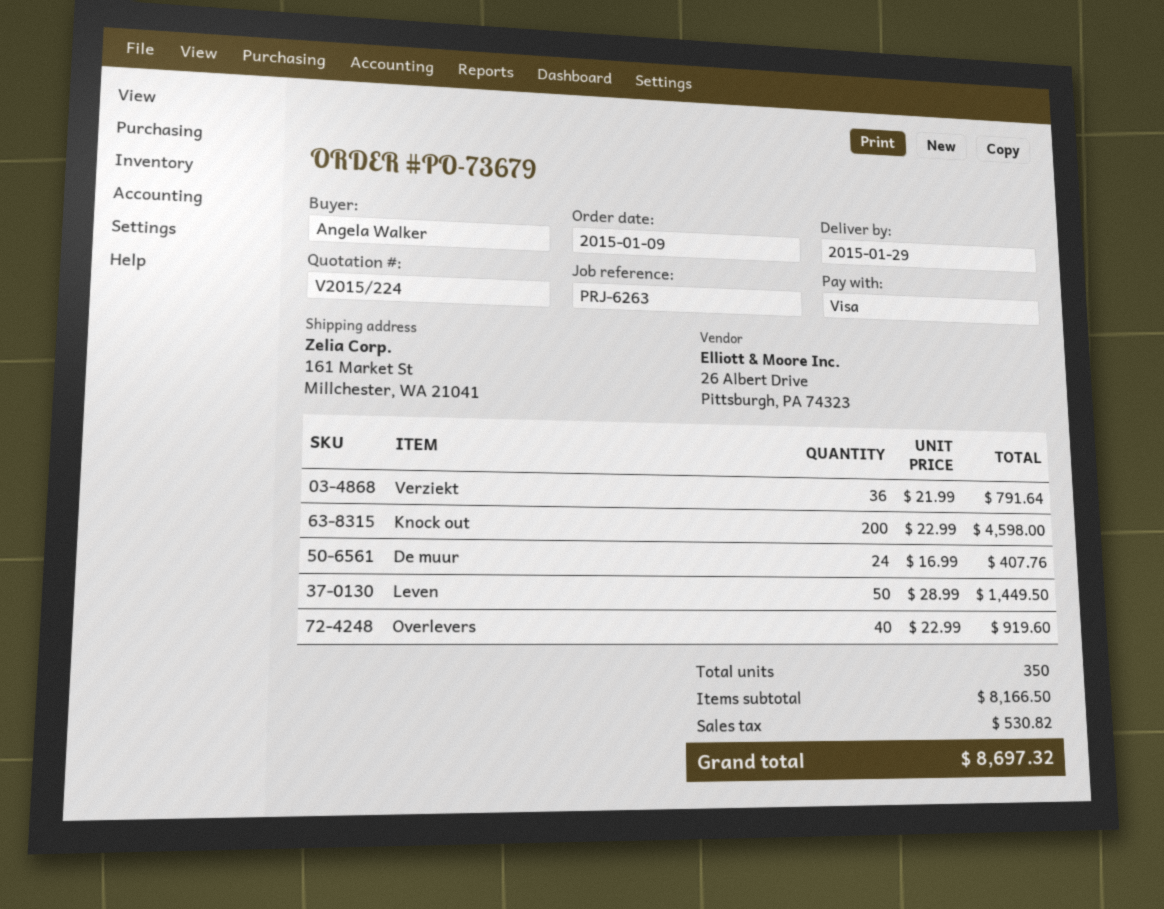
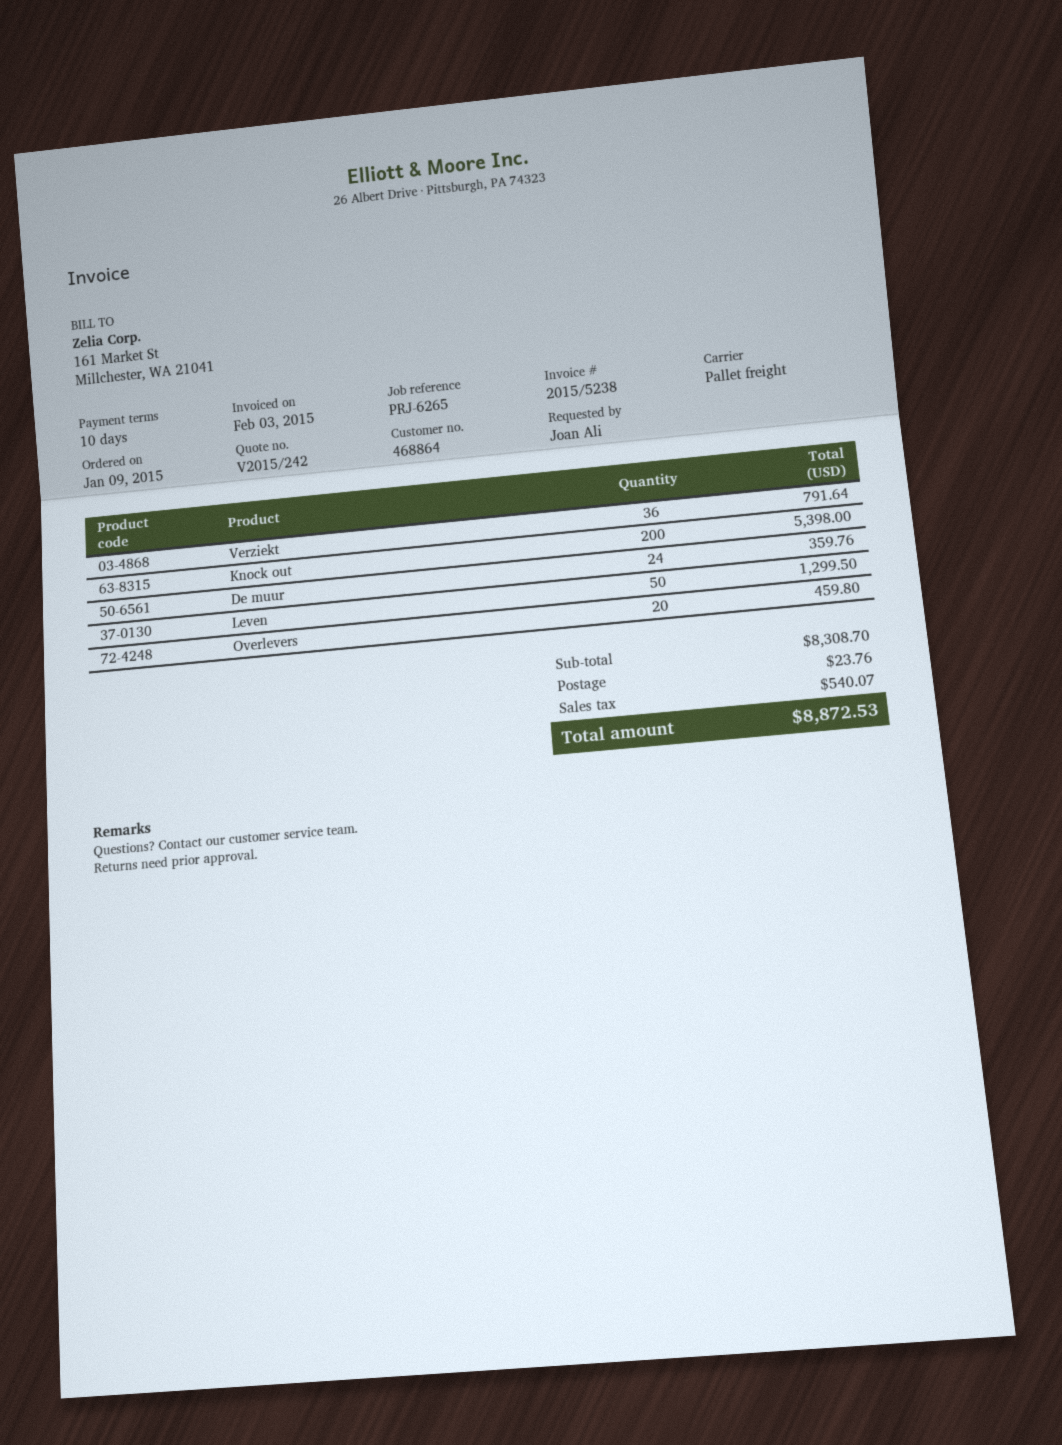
quote number: V2015/224 -> V2015/242
reference: PRJ-6263 -> PRJ-6265
ordered by: Angela Walker -> Joan Ali
Knock out: 200 for 4598.00 -> 200 for 5398.00
De muur: 24 for 407.76 -> 24 for 359.76
Leven: 50 for 1449.50 -> 50 for 1299.50
Overlevers: 40 for 919.60 -> 20 for 459.80
subtotal: 8166.50 -> 8308.70
shipping: none -> 23.76
tax: 530.82 -> 540.07
total: 8697.32 -> 8872.53

